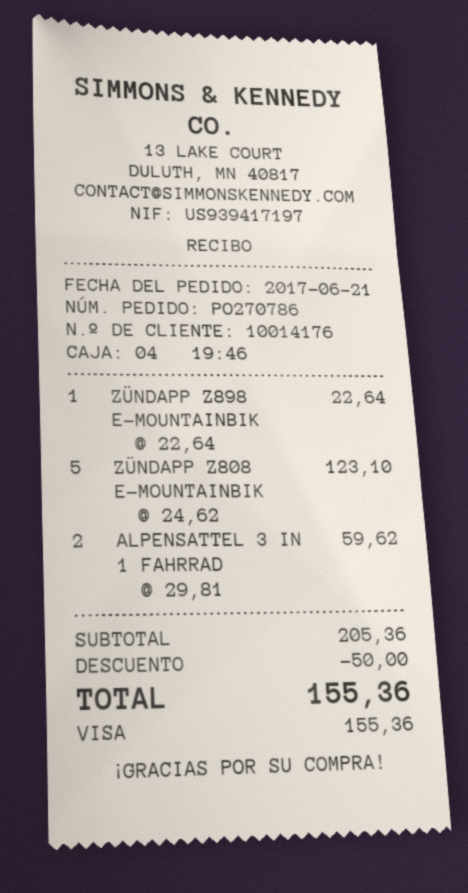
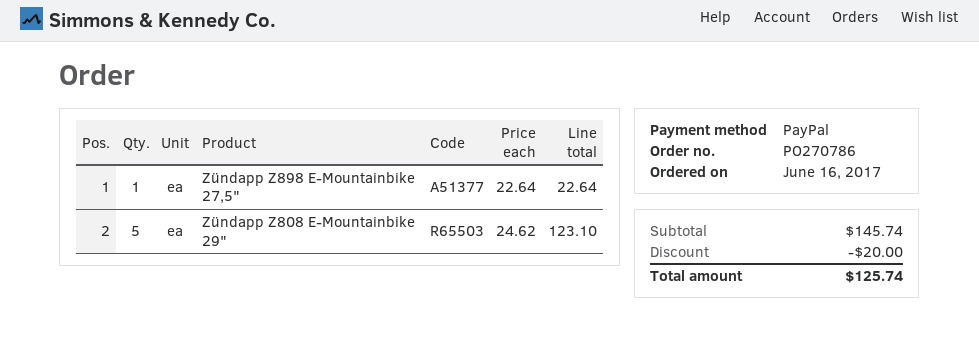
order date: 2017-06-21 -> 2017-06-16
payment method: Visa -> PayPal
ALPENSATTEL 3 IN 1 FAHRRAD: 2 x 29.81 = 59.62 -> none
subtotal: 205.36 -> 145.74
discount: 50.00 -> 20.00
total: 155.36 -> 125.74

